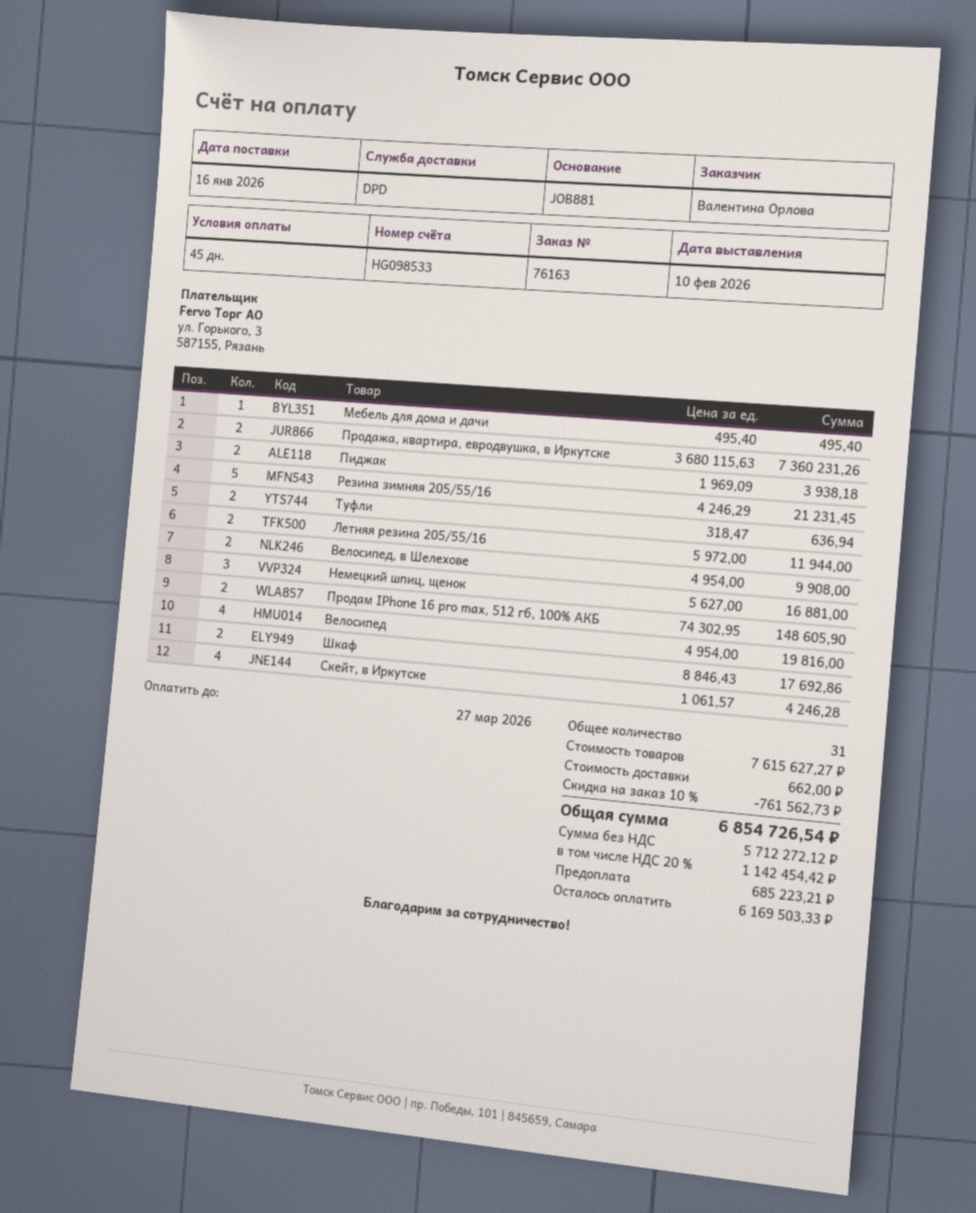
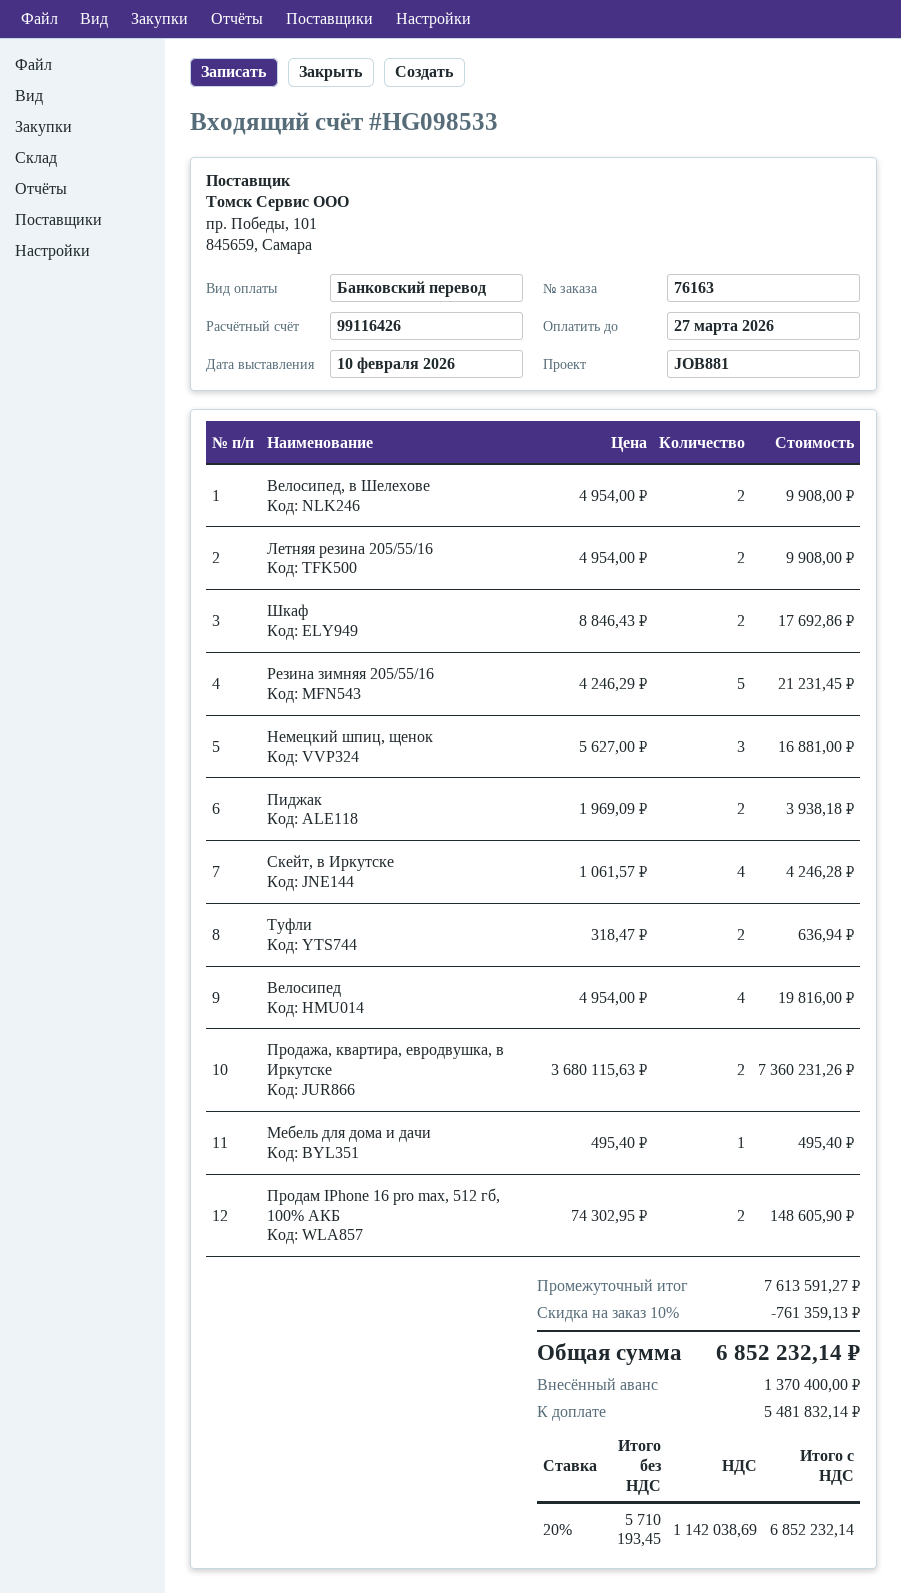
Летняя резина 205/55/16: 2 x 5972.00 = 11944.00 -> 2 x 4954.00 = 9908.00
subtotal: 7615627.27 -> 7613591.27
discount: 10% = 761562.73 -> 10% = 761359.13
shipping: 662.00 -> none
net: 5712272.12 -> 5710193.45
tax: 20% = 1142454.42 -> 20% = 1142038.69
total: 6854726.54 -> 6852232.14
deposit: 685223.21 -> 1370400.00
balance: 6169503.33 -> 5481832.14

